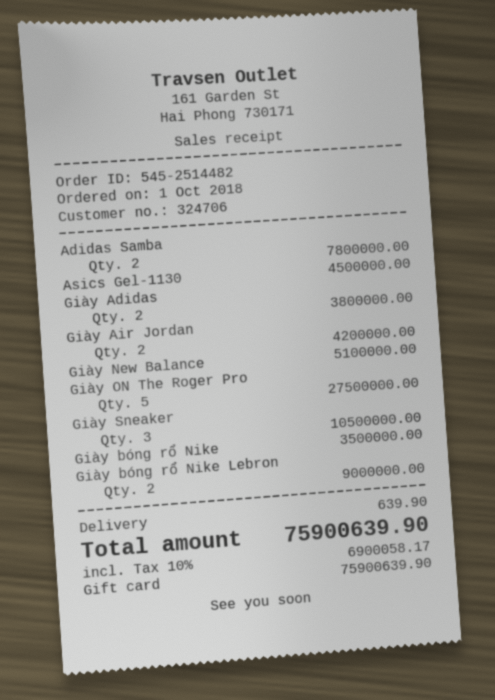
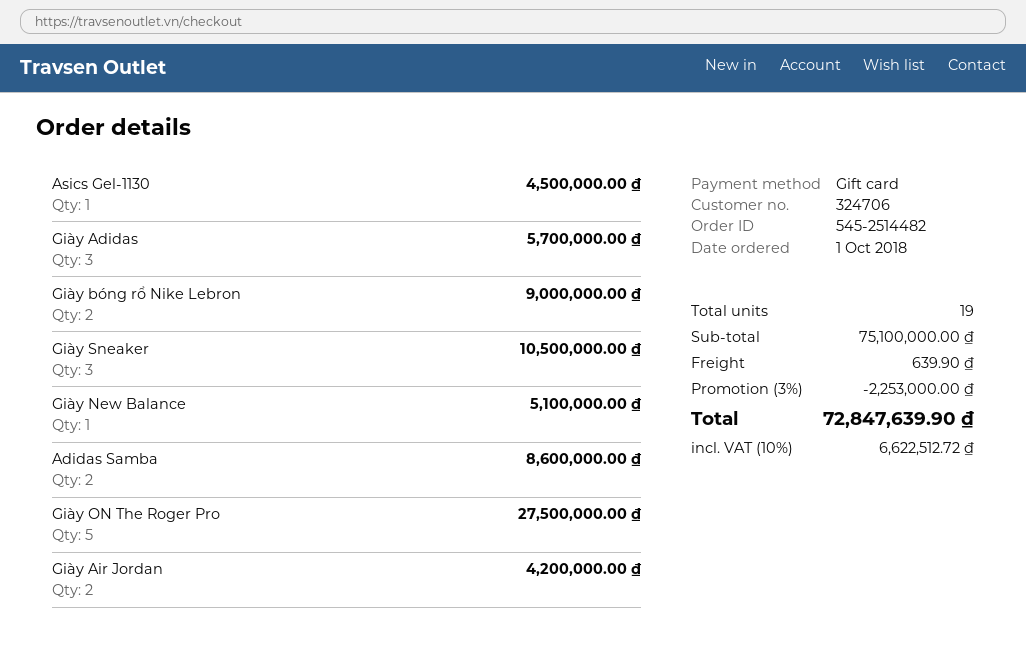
Adidas Samba: 2 for 7800000.00 -> 2 for 8600000.00
Giày Adidas: 2 for 3800000.00 -> 3 for 5700000.00
Giày bóng rổ Nike: 1 for 3500000.00 -> none
discount: none -> 3% = 2253000.00
tax: 10% = 6900058.17 -> 10% = 6622512.72
total: 75900639.90 -> 72847639.90

